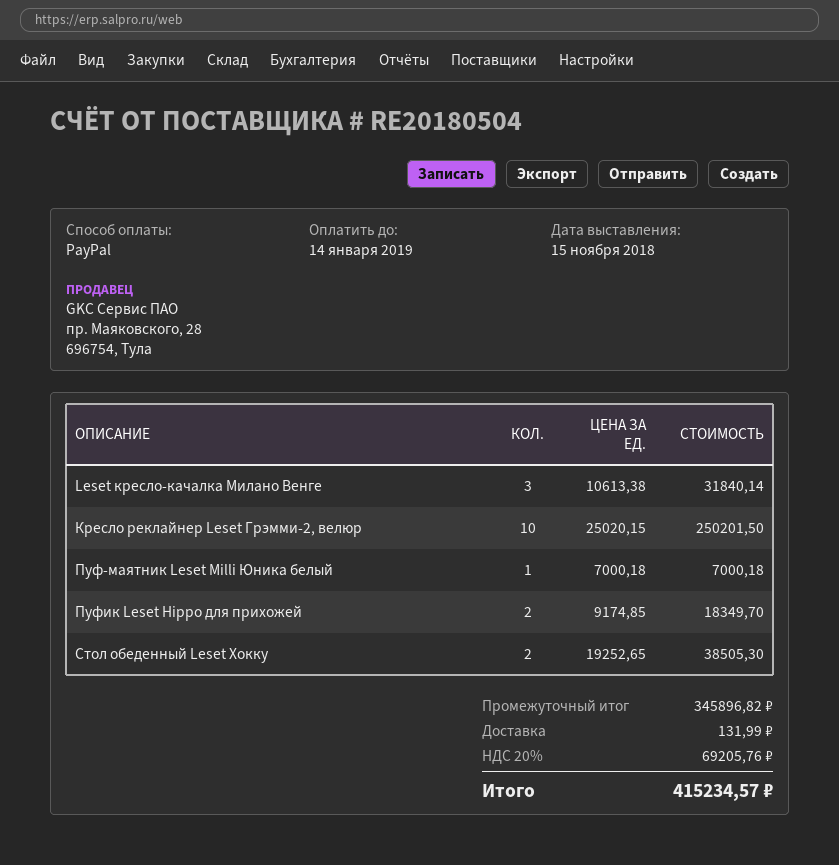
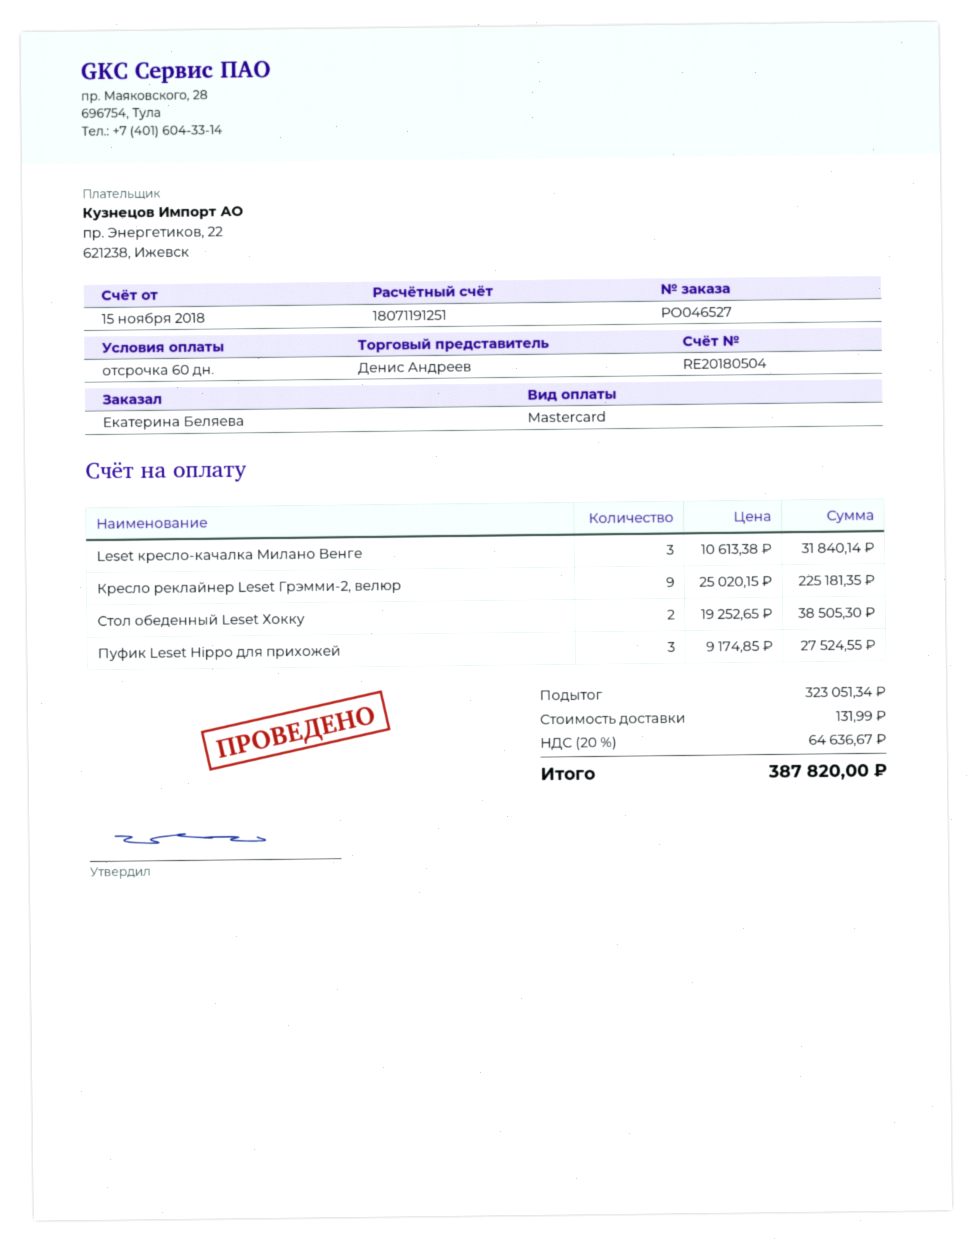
payment method: PayPal -> Mastercard
Кресло реклайнер Leset Грэмми-2, велюр: 10 x 25020.15 = 250201.50 -> 9 x 25020.15 = 225181.35
Пуф-маятник Leset Milli Юника белый: 1 x 7000.18 = 7000.18 -> none
Пуфик Leset Hippo для прихожей: 2 x 9174.85 = 18349.70 -> 3 x 9174.85 = 27524.55
subtotal: 345896.82 -> 323051.34
tax: 20% = 69205.76 -> 20% = 64636.67
total: 415234.57 -> 387820.00

